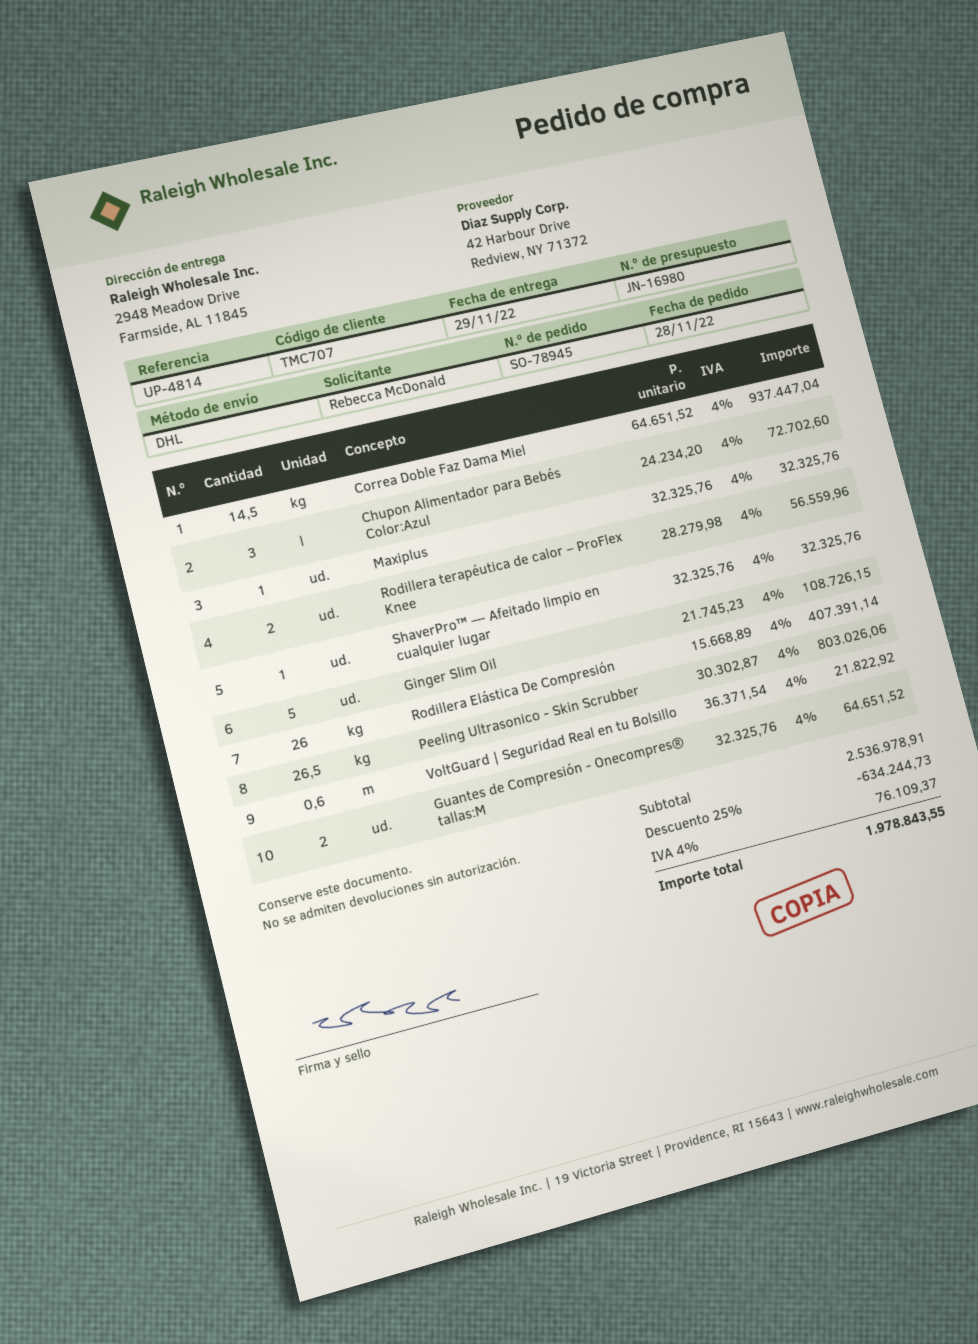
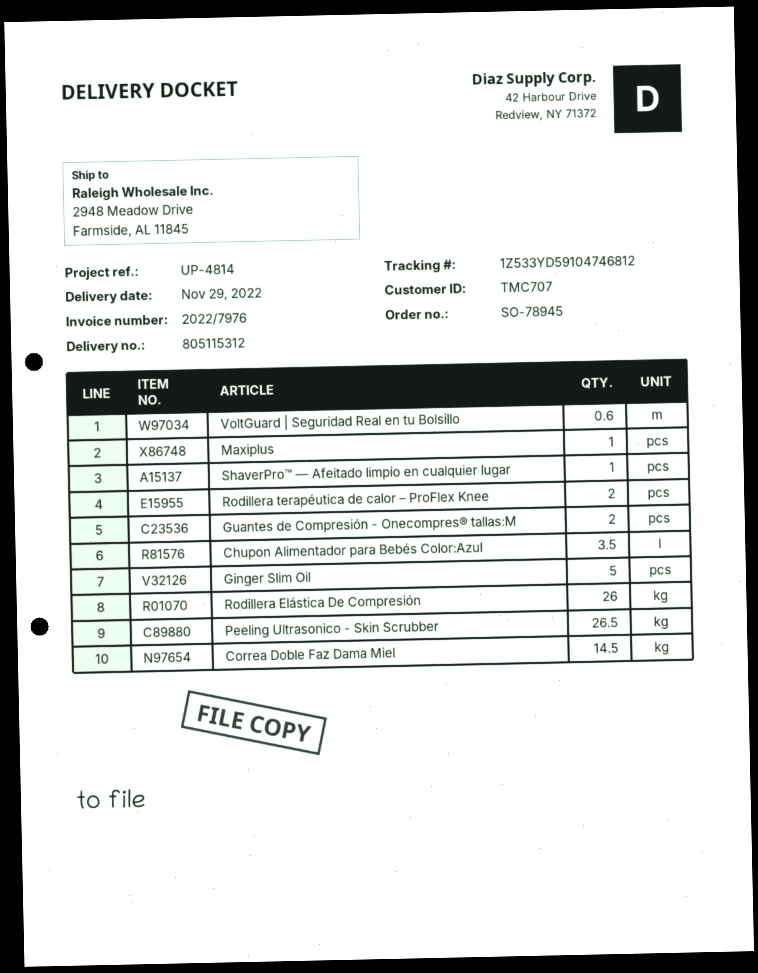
Chupon Alimentador para Bebés Color:Azul: 3 -> 3.5

